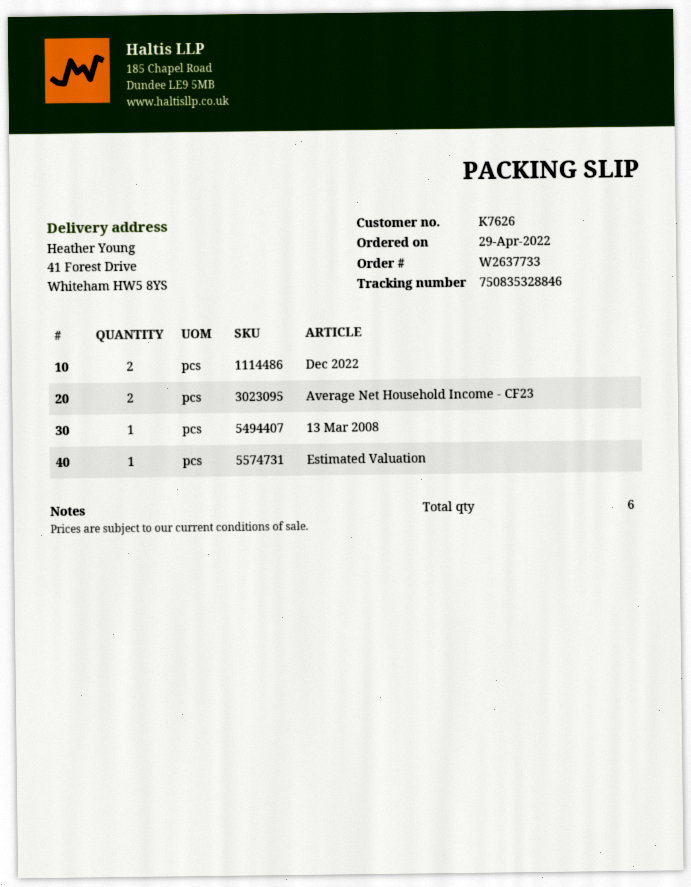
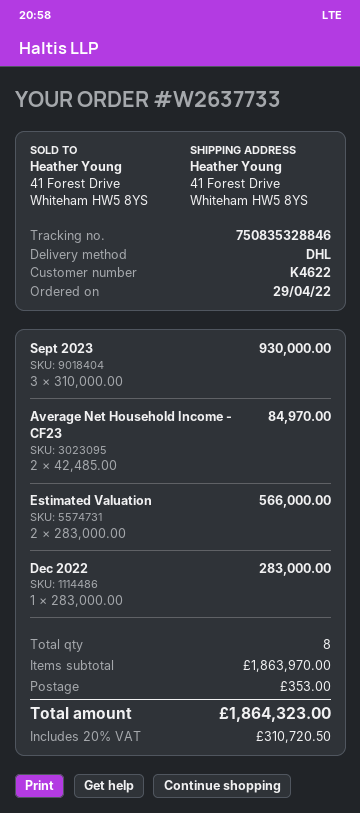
customer number: K7626 -> K4622
Dec 2022: 2 -> 1
13 Mar 2008: 1 -> none
Estimated Valuation: 1 -> 2
Sept 2023: none -> 3
total quantity: 6 -> 8

